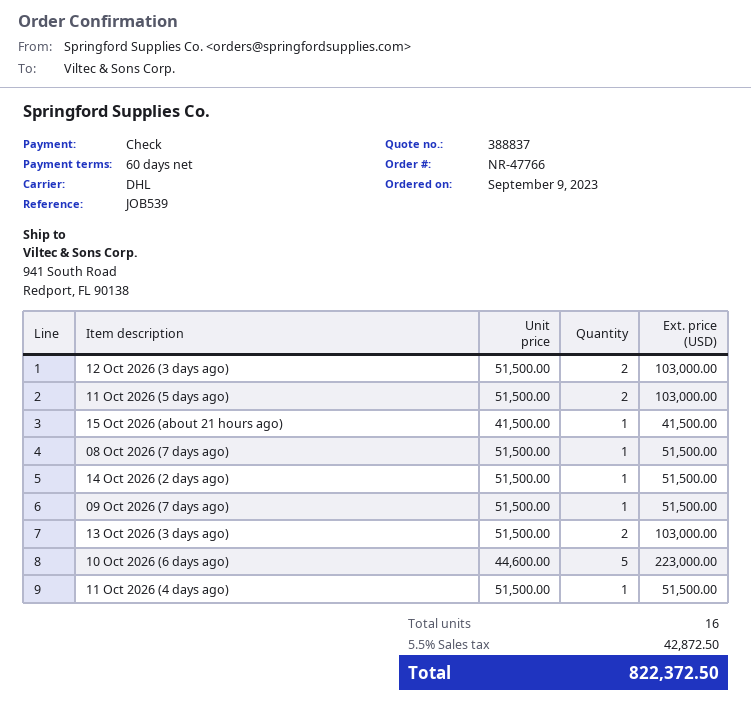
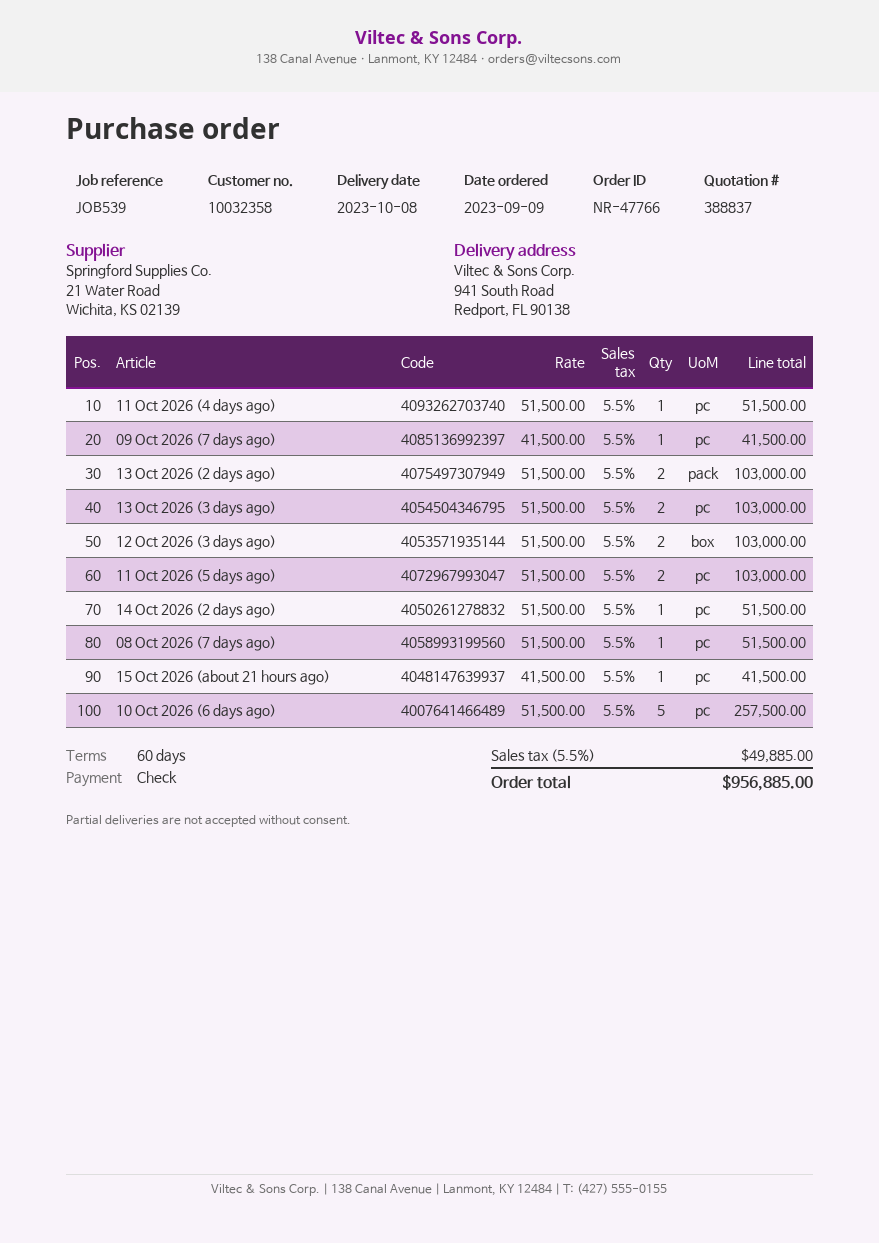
09 Oct 2026 (7 days ago): 1 x 51500.00 = 51500.00 -> 1 x 41500.00 = 41500.00
10 Oct 2026 (6 days ago): 5 x 44600.00 = 223000.00 -> 5 x 51500.00 = 257500.00
13 Oct 2026 (2 days ago): none -> 2 x 51500.00 = 103000.00
tax: 5.5% = 42872.50 -> 5.5% = 49885.00
total: 822372.50 -> 956885.00

